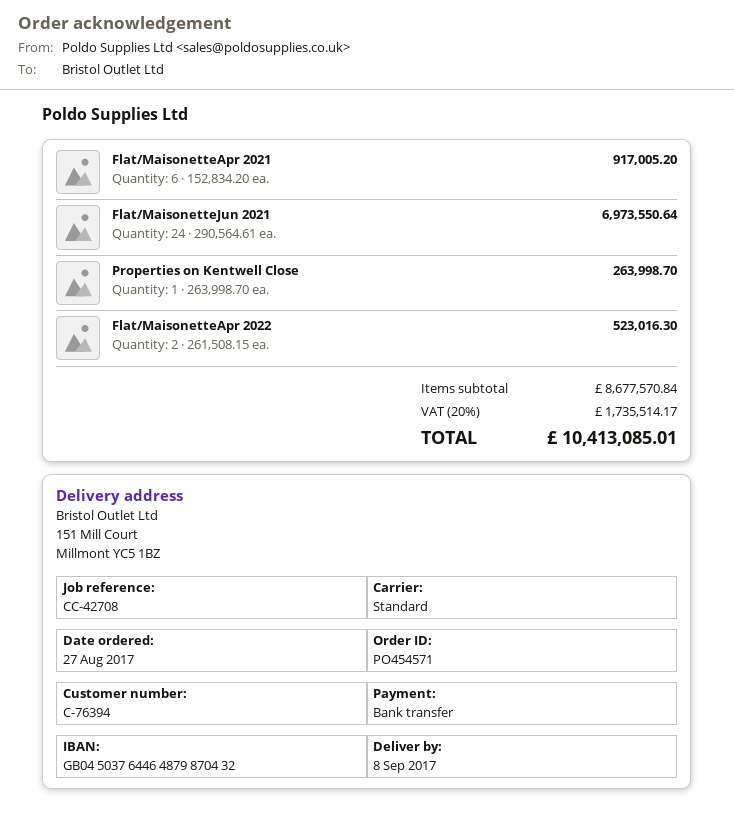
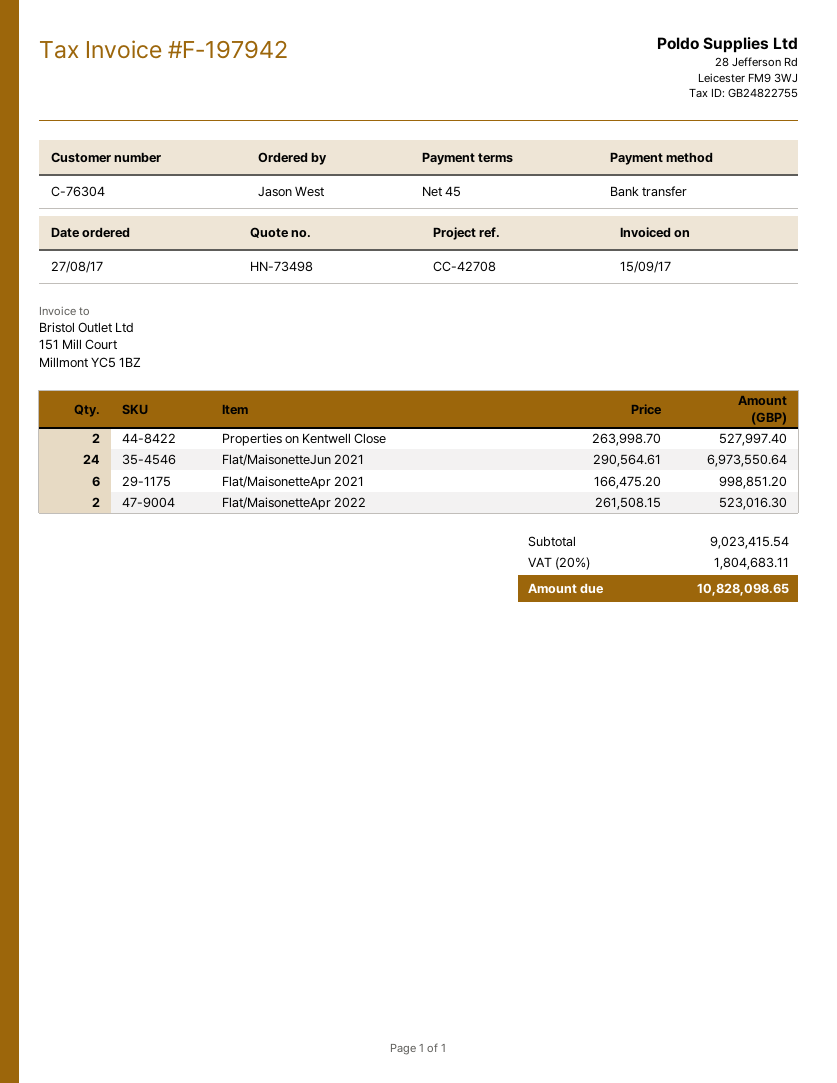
customer number: C-76394 -> C-76304
Flat/MaisonetteApr 2021: 6 x 152834.20 = 917005.20 -> 6 x 166475.20 = 998851.20
Properties on Kentwell Close: 1 x 263998.70 = 263998.70 -> 2 x 263998.70 = 527997.40
subtotal: 8677570.84 -> 9023415.54
tax: 20% = 1735514.17 -> 20% = 1804683.11
total: 10413085.01 -> 10828098.65

